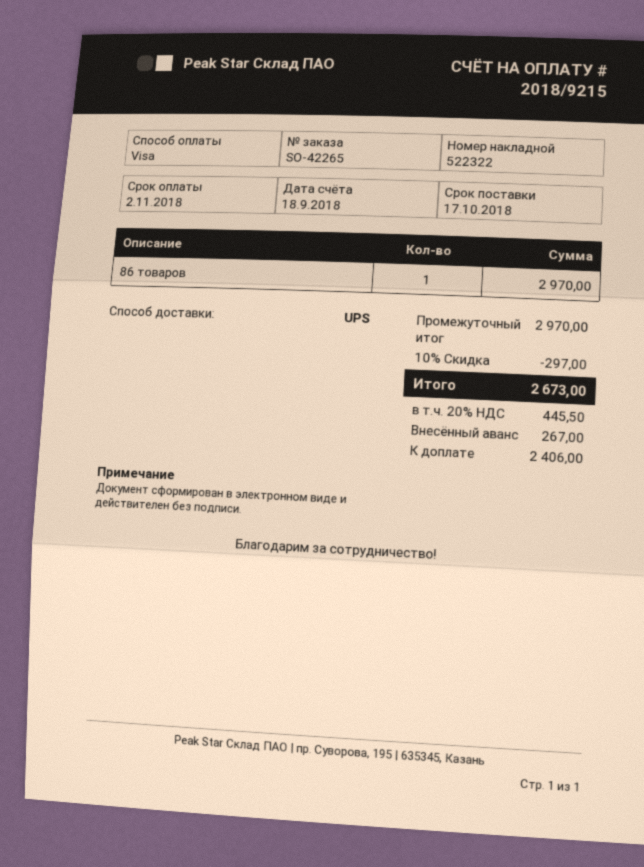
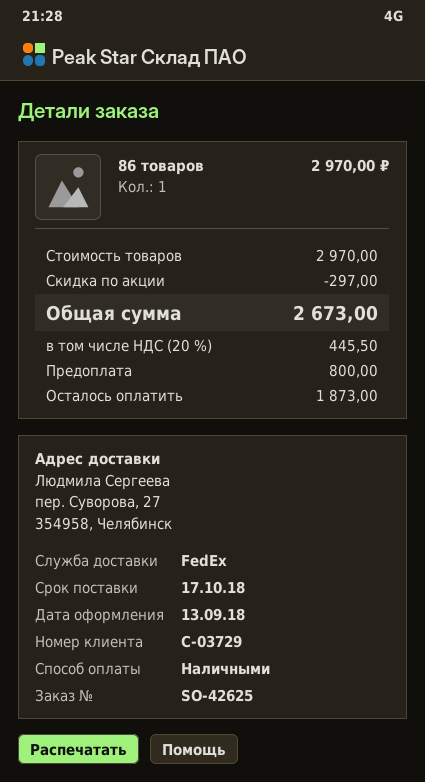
order number: SO-42265 -> SO-42625
payment method: Visa -> cash
shipping method: UPS -> FedEx
deposit: 267.00 -> 800.00
balance: 2406.00 -> 1873.00

